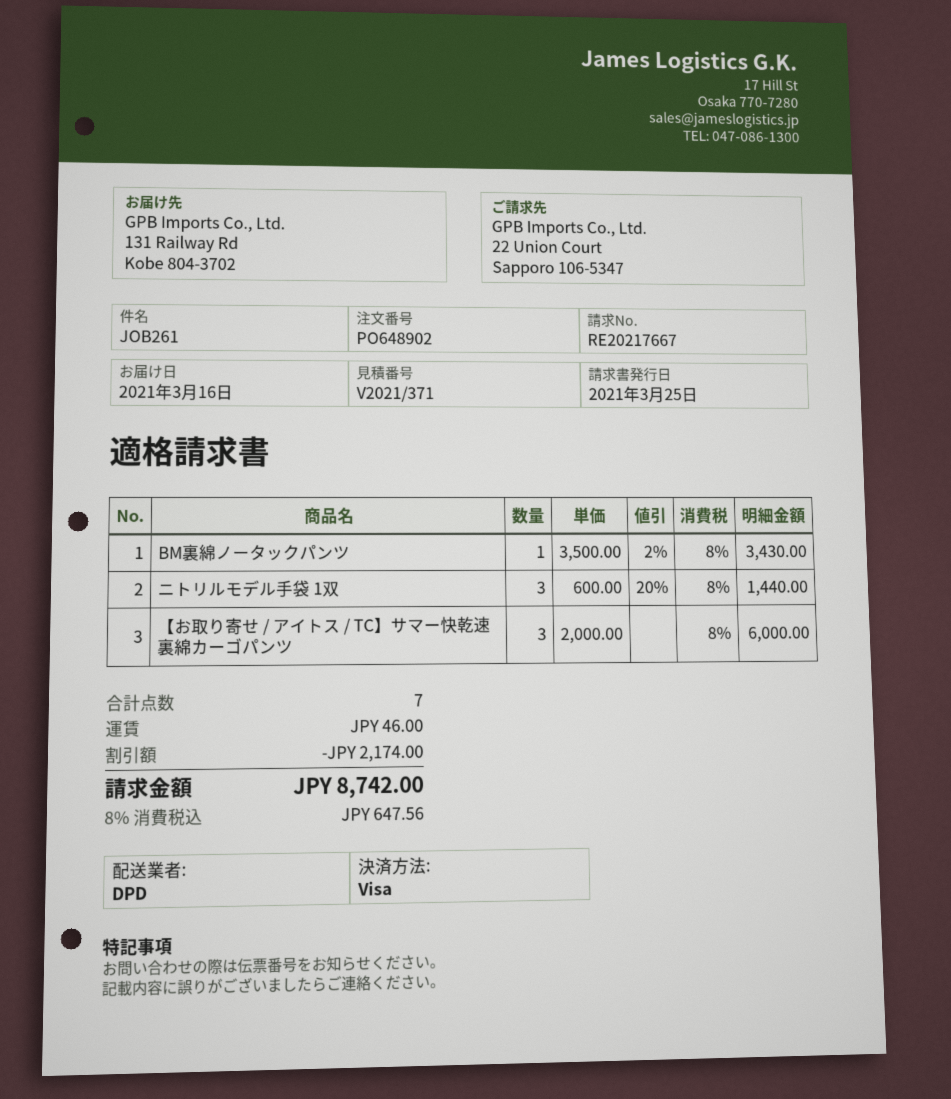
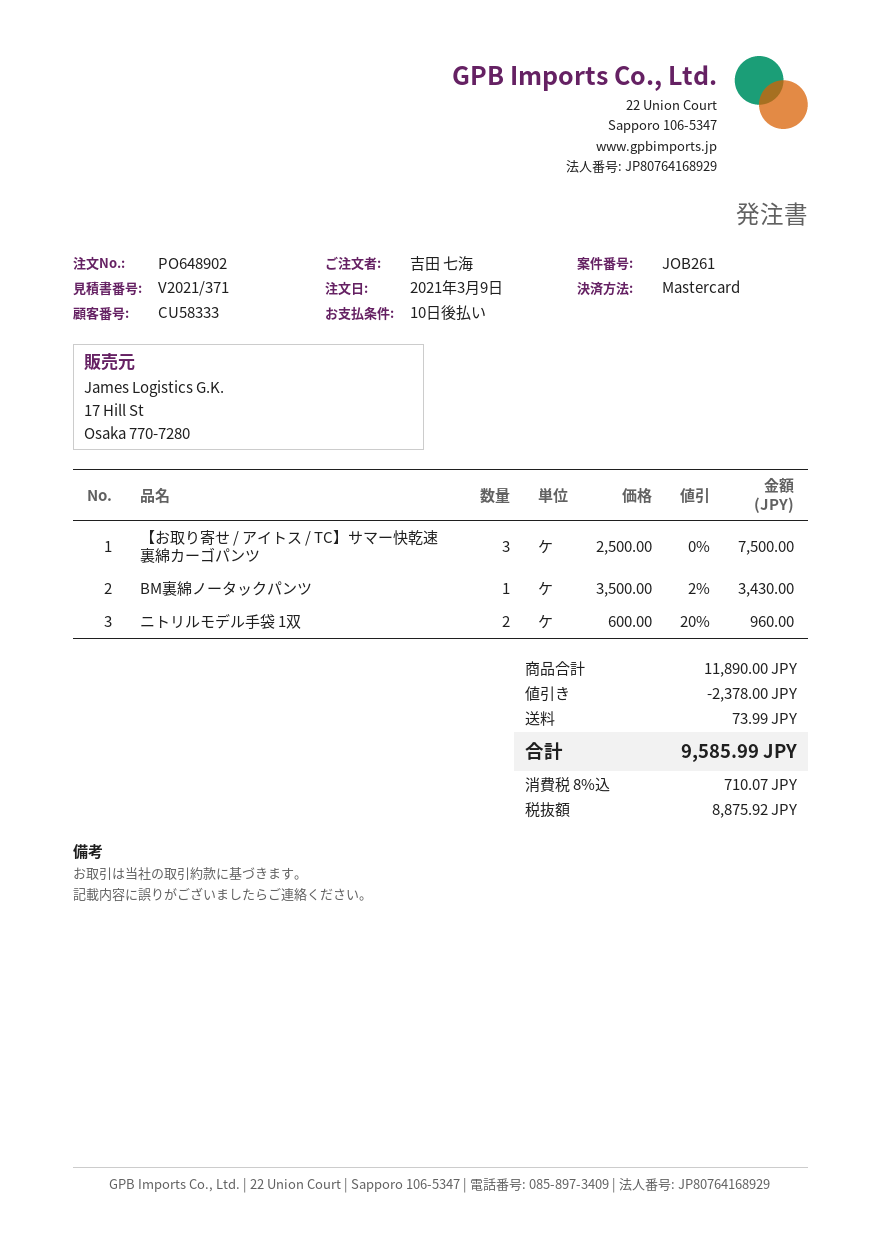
payment method: Visa -> Mastercard
ニトリルモデル手袋 1双: 3 x 600.00 - 20% = 1440.00 -> 2 x 600.00 - 20% = 960.00
【お取り寄せ / アイトス / TC】サマー快乾速裏綿カーゴパンツ: 3 x 2000.00 = 6000.00 -> 3 x 2500.00 = 7500.00
discount: 2174.00 -> 2378.00
shipping: 46.00 -> 73.99
tax: 8% = 647.56 -> 8% = 710.07
total: 8742.00 -> 9585.99

